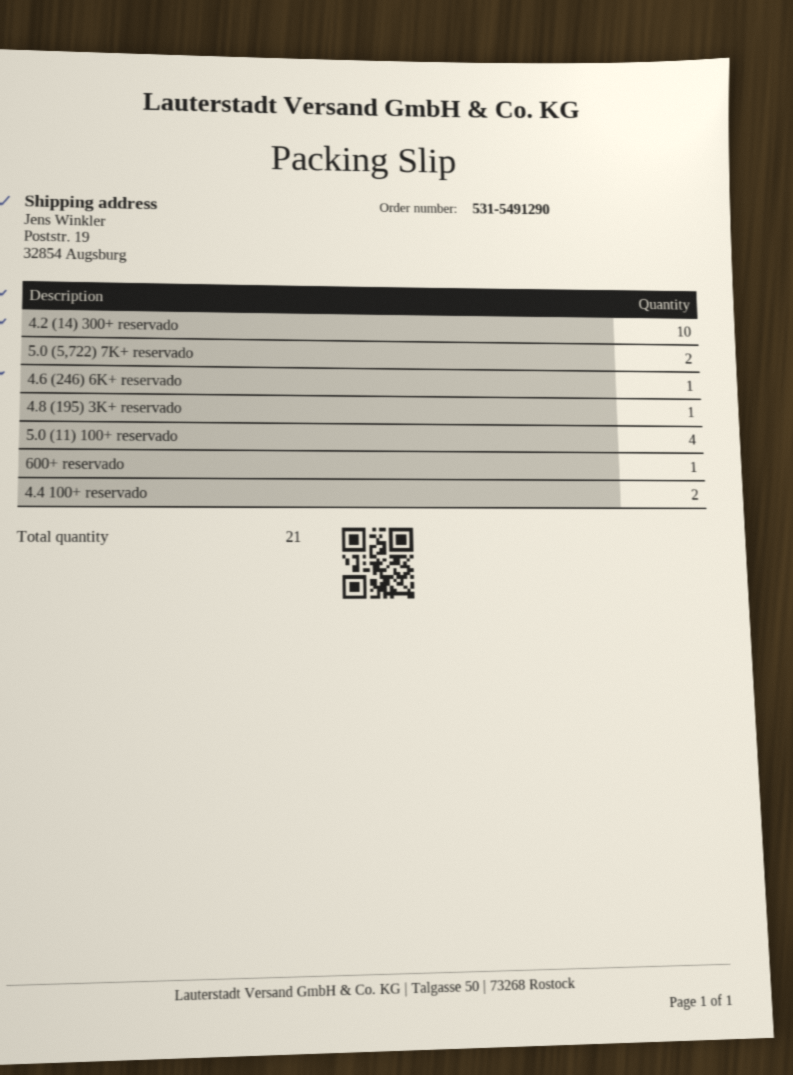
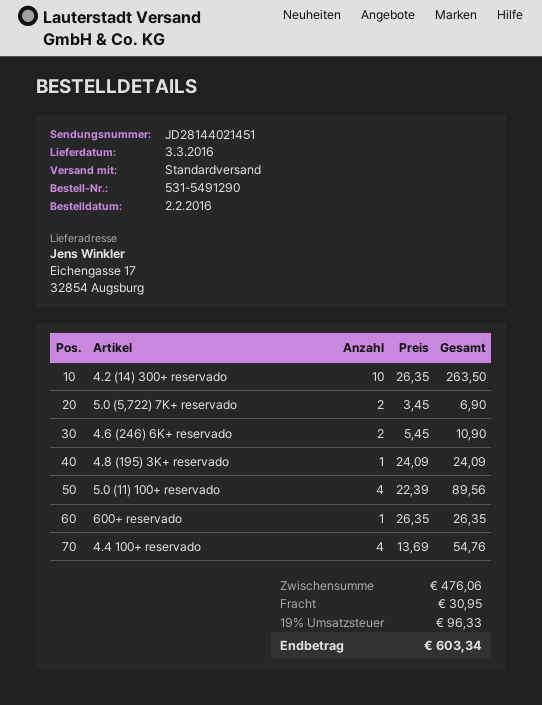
ship to: Poststr. 19, 32854 Augsburg -> Eichengasse 17, 32854 Augsburg
4.6 (246) 6K+ reservado: 1 -> 2
4.4 100+ reservado: 2 -> 4

